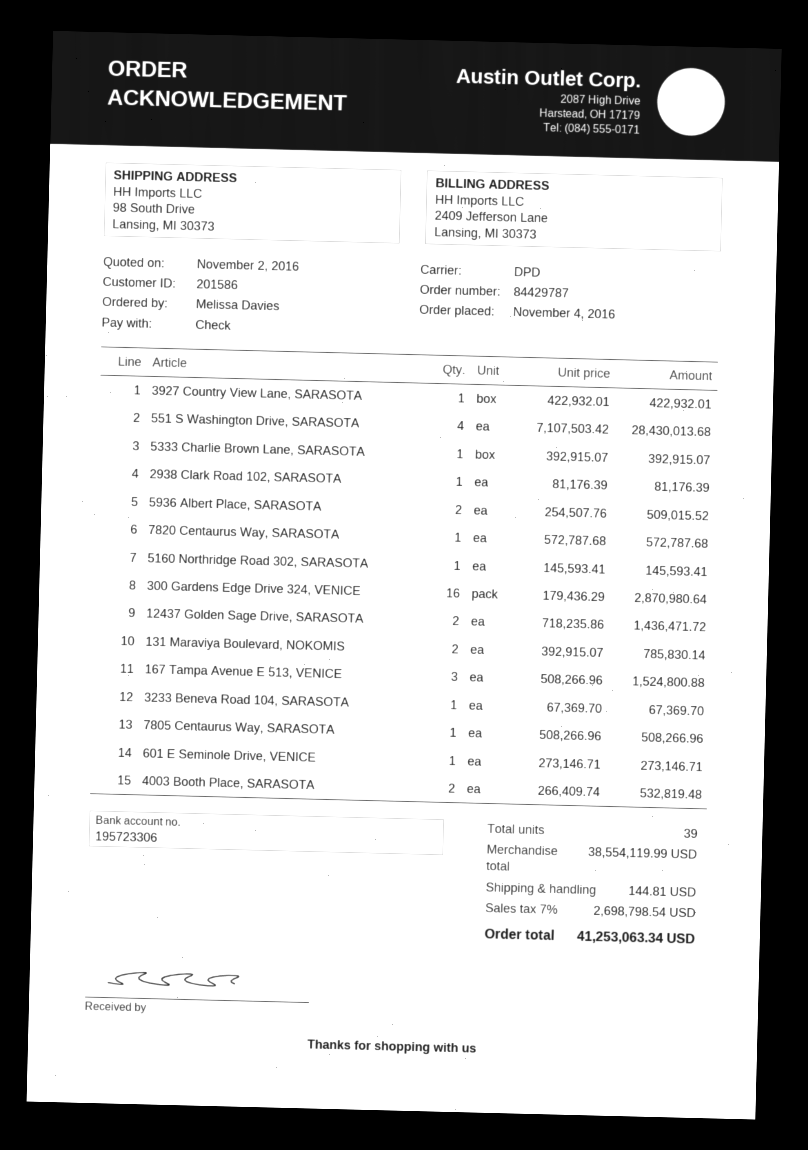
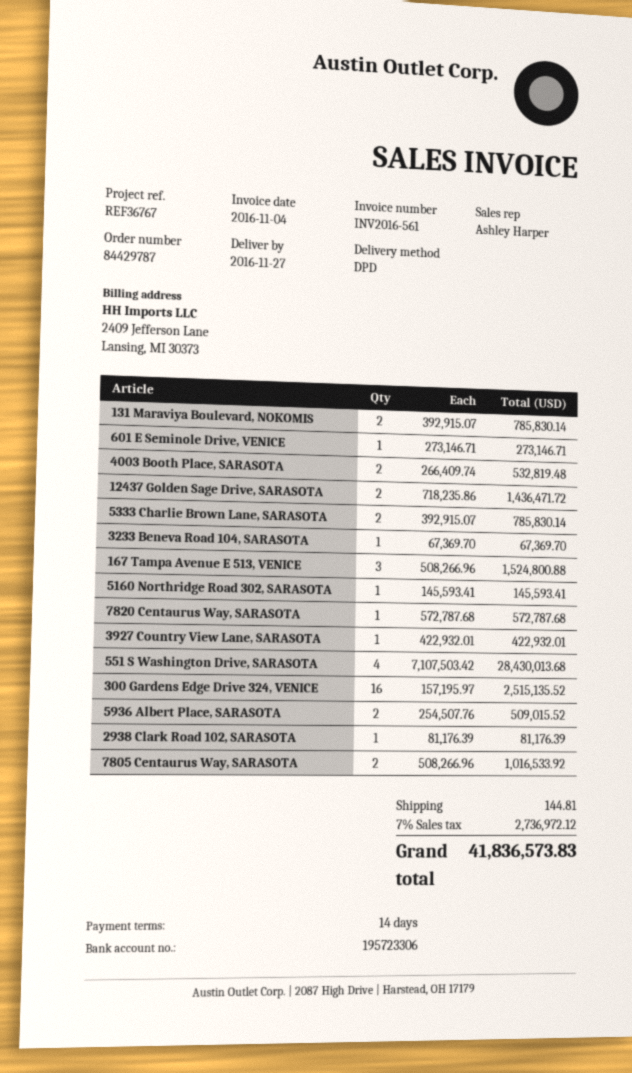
5333 Charlie Brown Lane, SARASOTA: 1 x 392915.07 = 392915.07 -> 2 x 392915.07 = 785830.14
300 Gardens Edge Drive 324, VENICE: 16 x 179436.29 = 2870980.64 -> 16 x 157195.97 = 2515135.52
7805 Centaurus Way, SARASOTA: 1 x 508266.96 = 508266.96 -> 2 x 508266.96 = 1016533.92
tax: 7% = 2698798.54 -> 7% = 2736972.12
total: 41253063.34 -> 41836573.83

